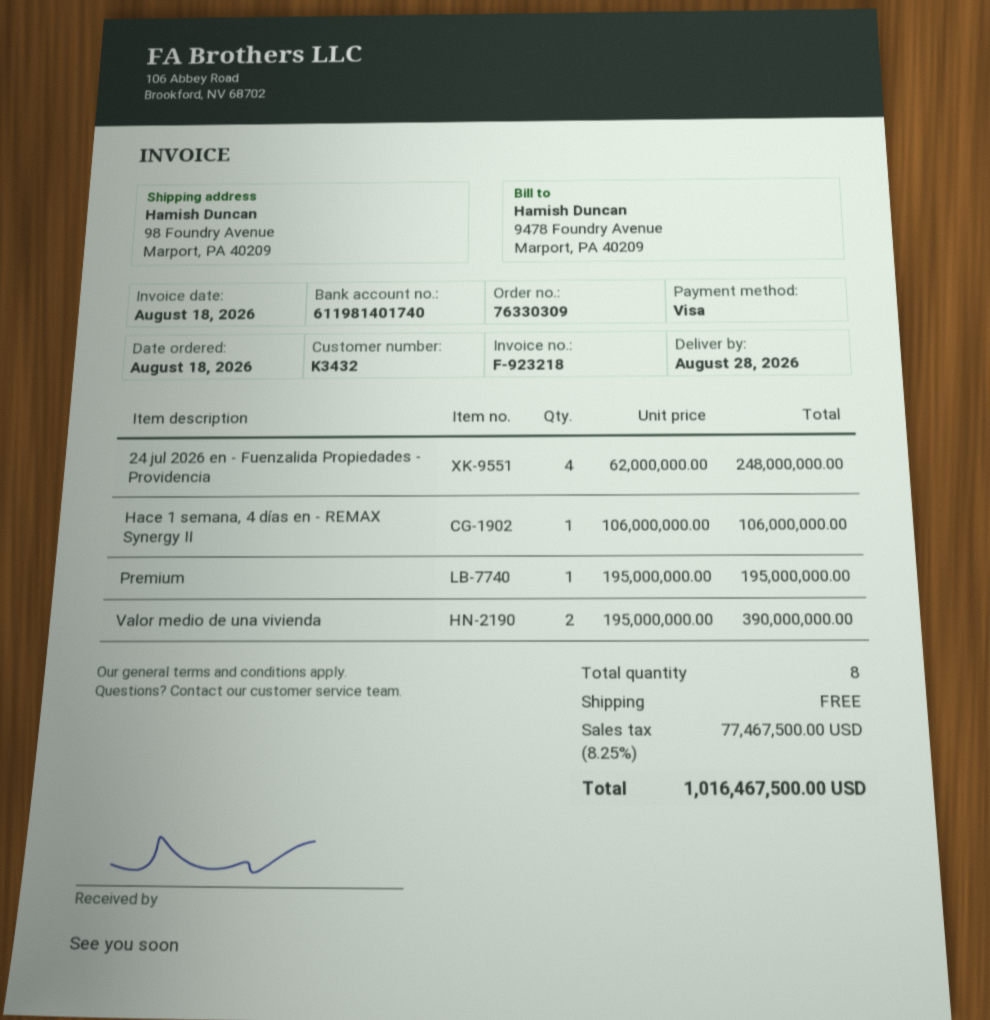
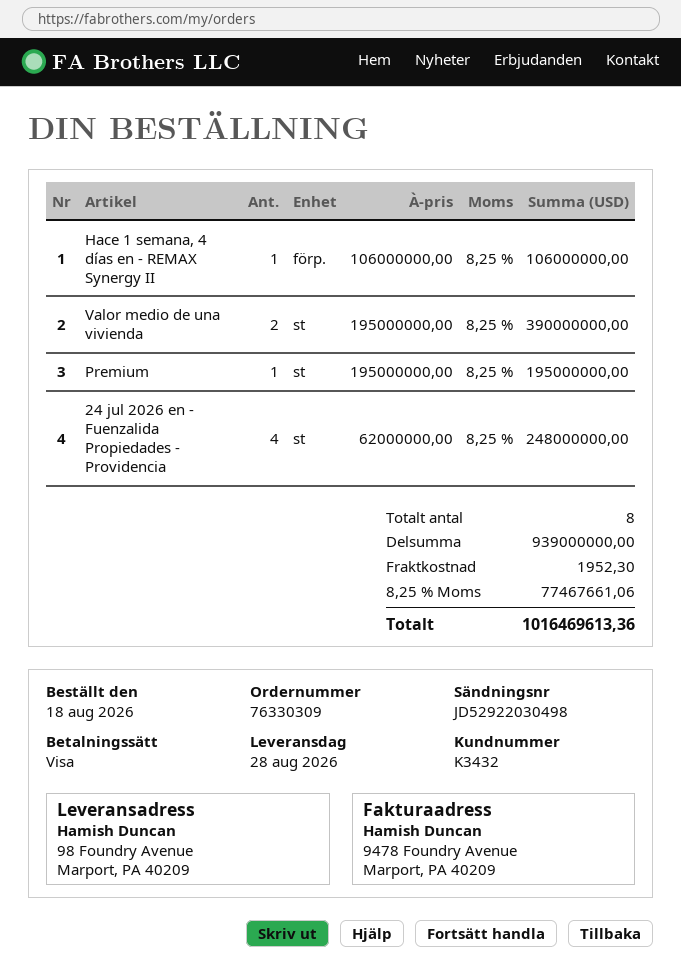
shipping: 0.00 -> 1952.30
tax: 8.25% = 77467500.00 -> 8.25% = 77467661.06
total: 1016467500.00 -> 1016469613.36

